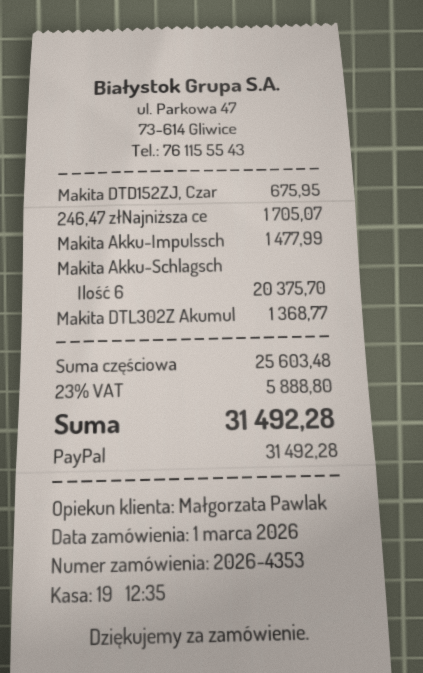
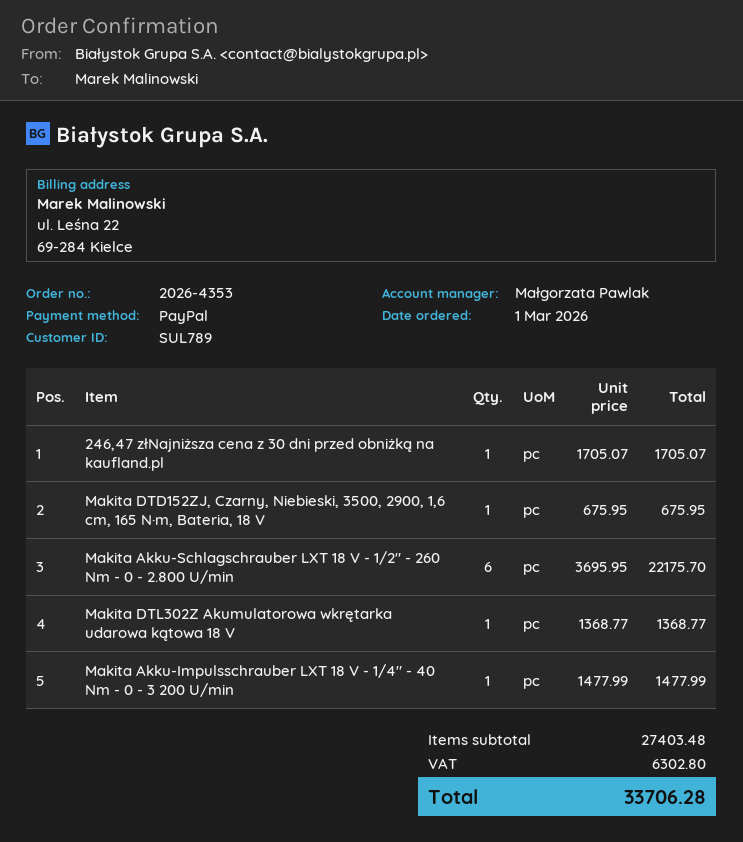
Makita Akku-Schlagsch: 6 for 20375.70 -> 6 for 22175.70
subtotal: 25603.48 -> 27403.48
tax: 5888.80 -> 6302.80
total: 31492.28 -> 33706.28

